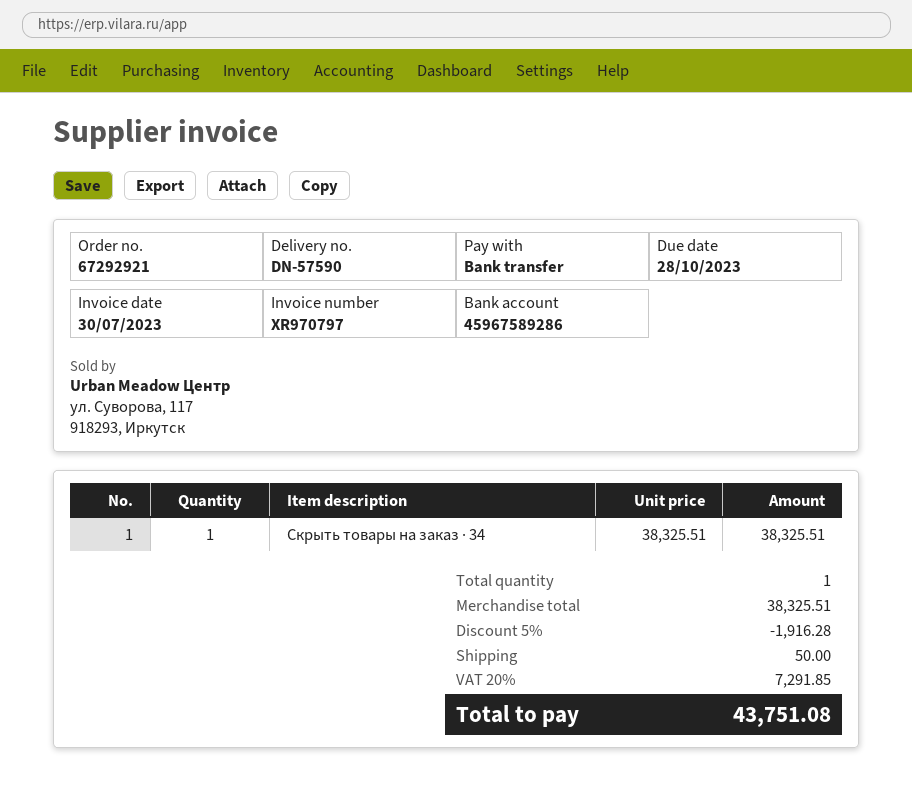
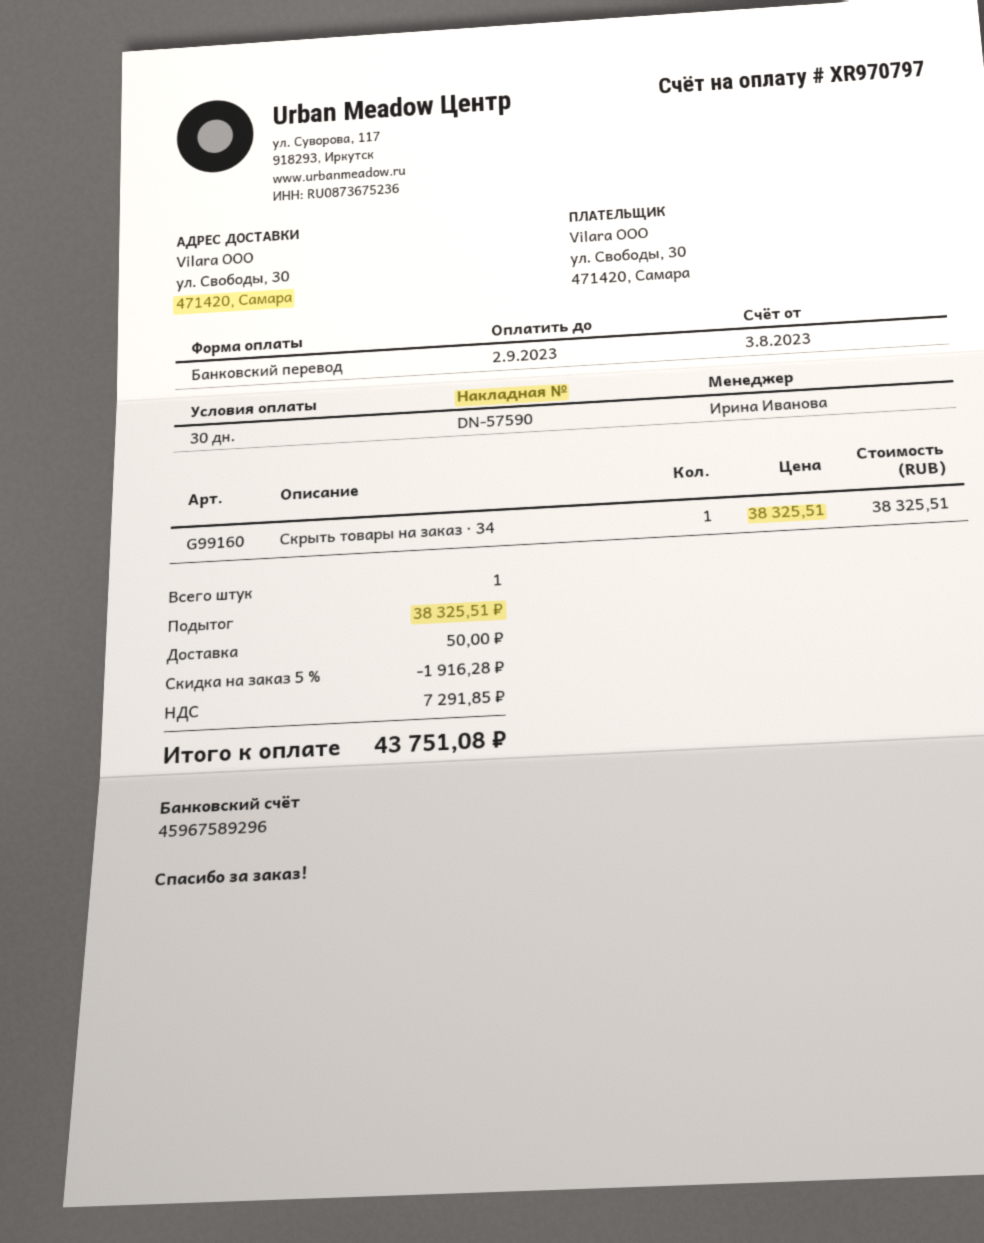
invoice date: 2023-07-30 -> 2023-08-03
due date: 2023-10-28 -> 2023-09-02
bank account: 45967589286 -> 45967589296

